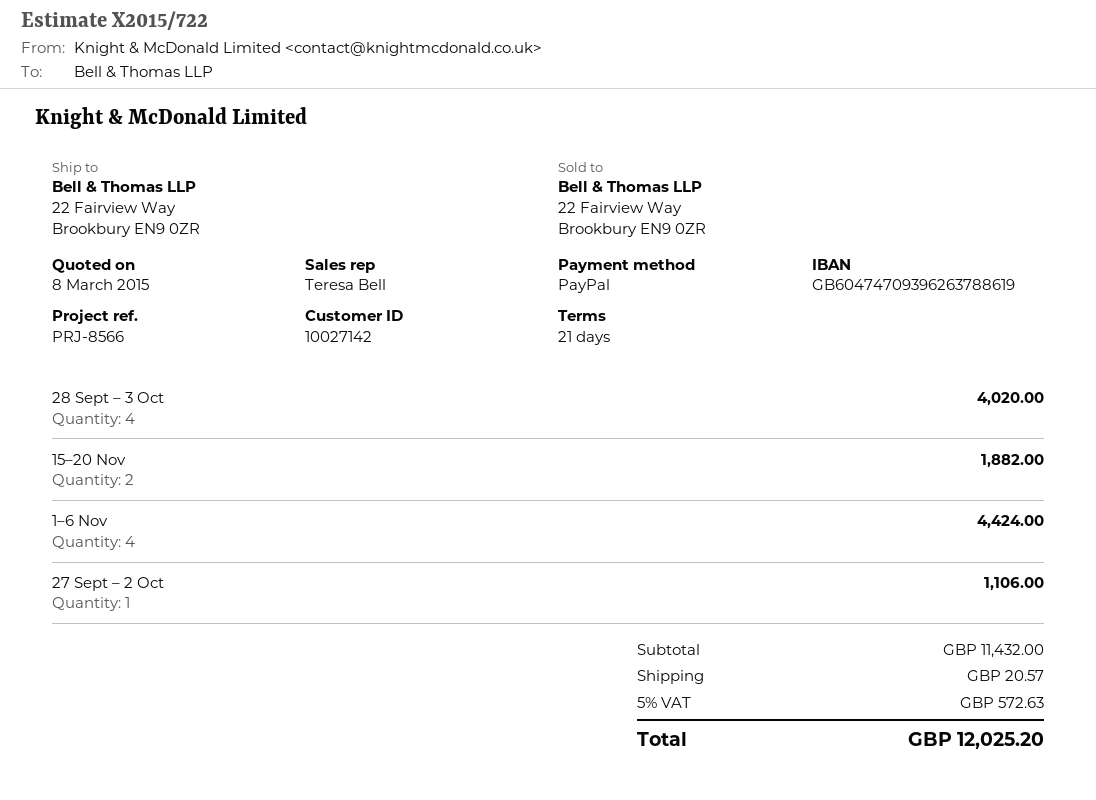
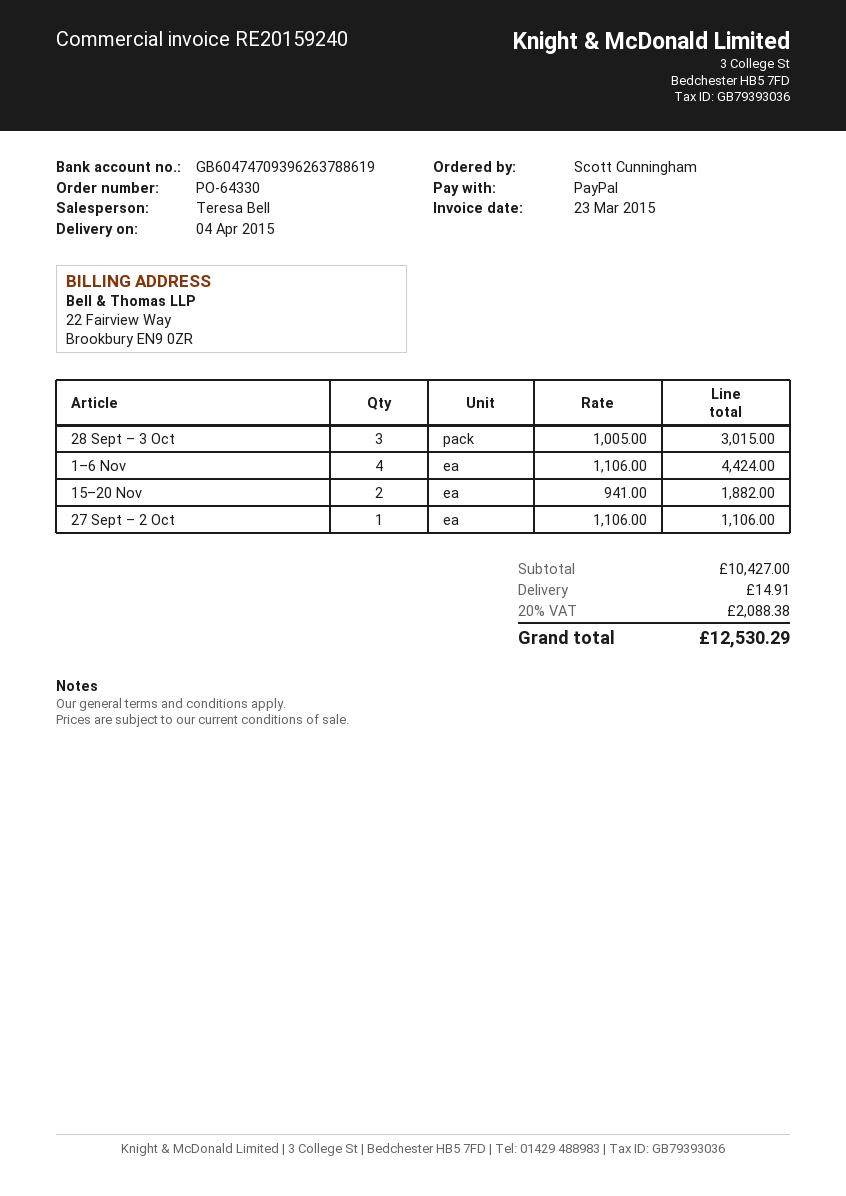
28 Sept – 3 Oct: 4 for 4020.00 -> 3 for 3015.00
subtotal: 11432.00 -> 10427.00
shipping: 20.57 -> 14.91
tax: 5% = 572.63 -> 20% = 2088.38
total: 12025.20 -> 12530.29

